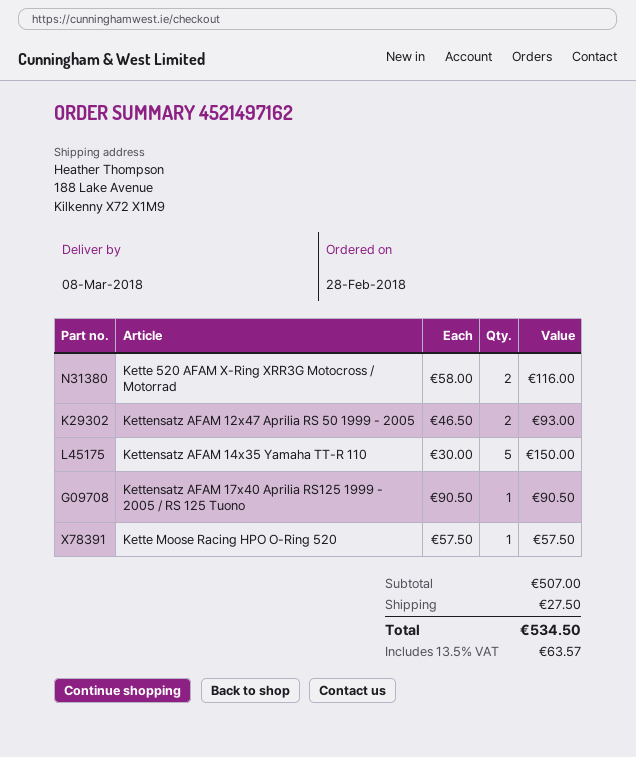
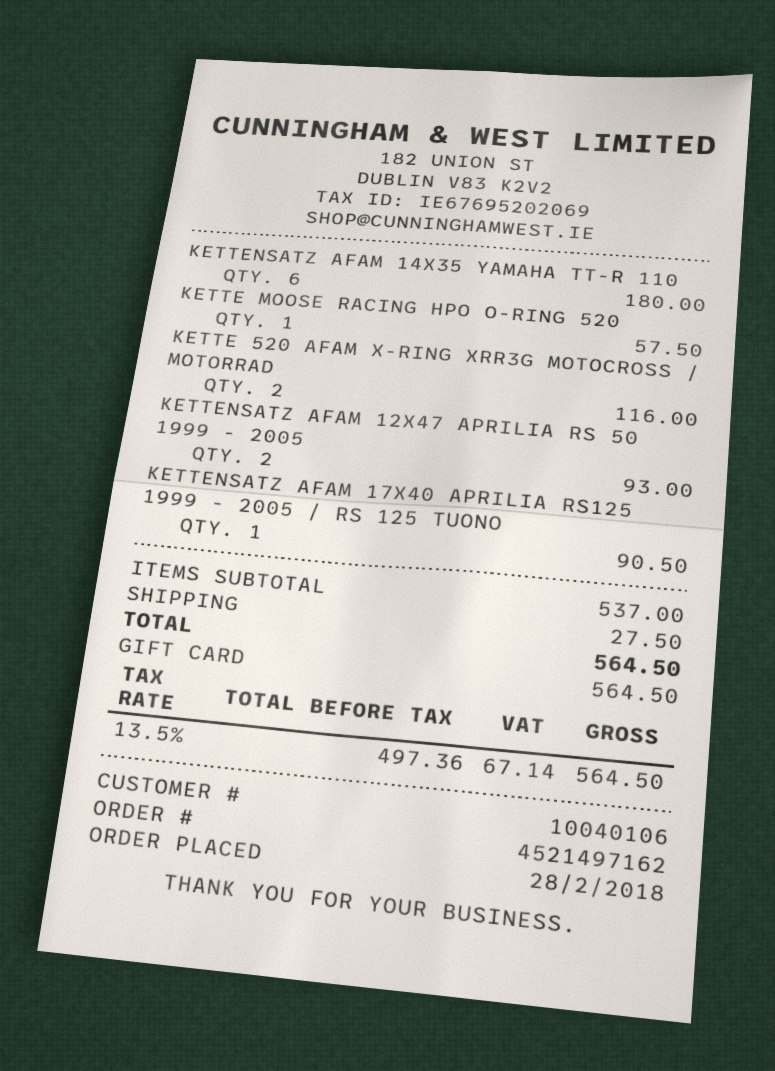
Kettensatz AFAM 14x35 Yamaha TT-R 110: 5 for 150.00 -> 6 for 180.00
subtotal: 507.00 -> 537.00
tax: 13.5% = 63.57 -> 13.5% = 67.14
total: 534.50 -> 564.50

